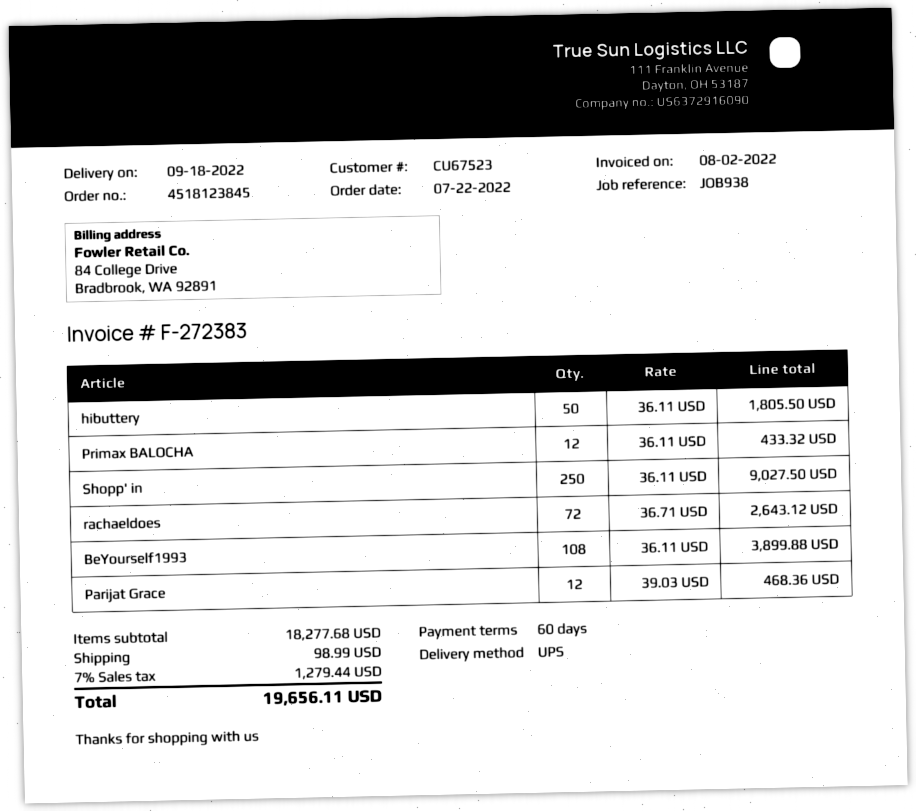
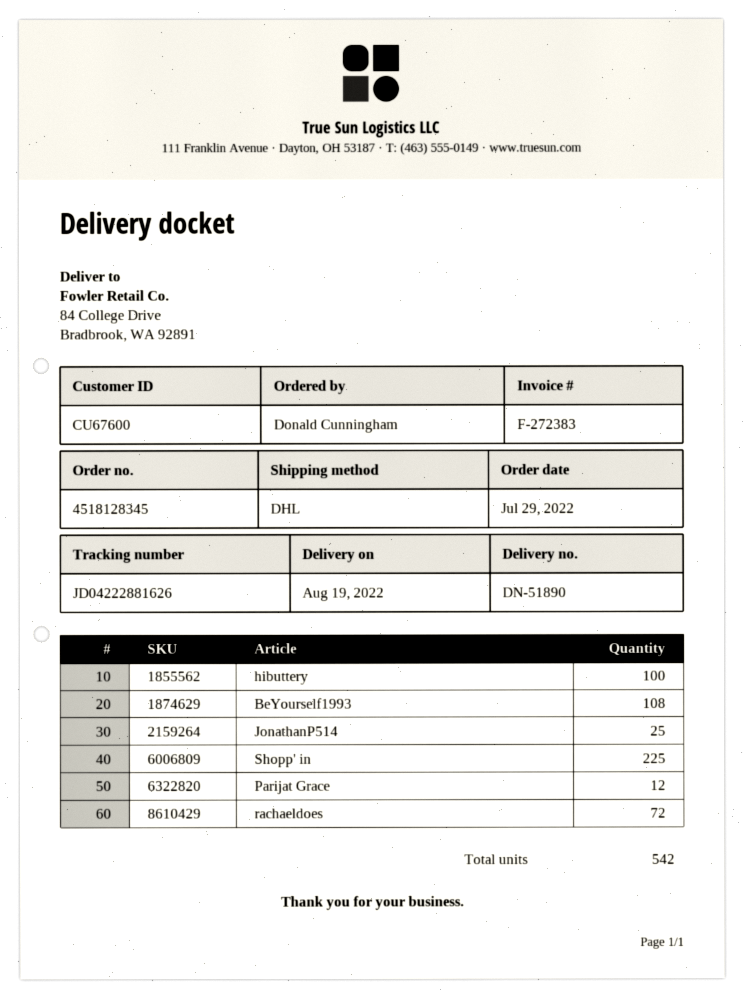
order number: 4518123845 -> 4518128345
order date: 2022-07-22 -> 2022-07-29
delivery date: 2022-09-18 -> 2022-08-19
customer number: CU67523 -> CU67600
shipping method: UPS -> DHL
hibuttery: 50 -> 100
Primax BALOCHA: 12 -> none
Shopp' in: 250 -> 225
JonathanP514: none -> 25

